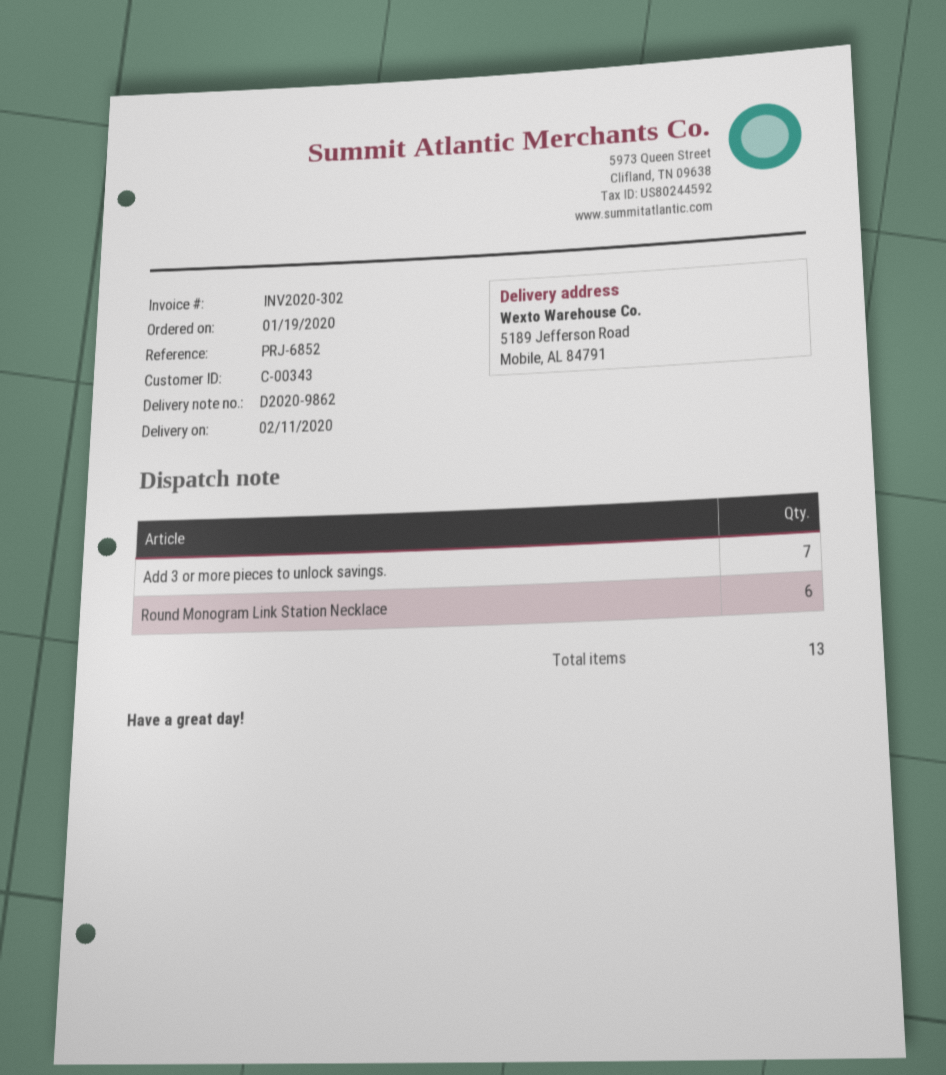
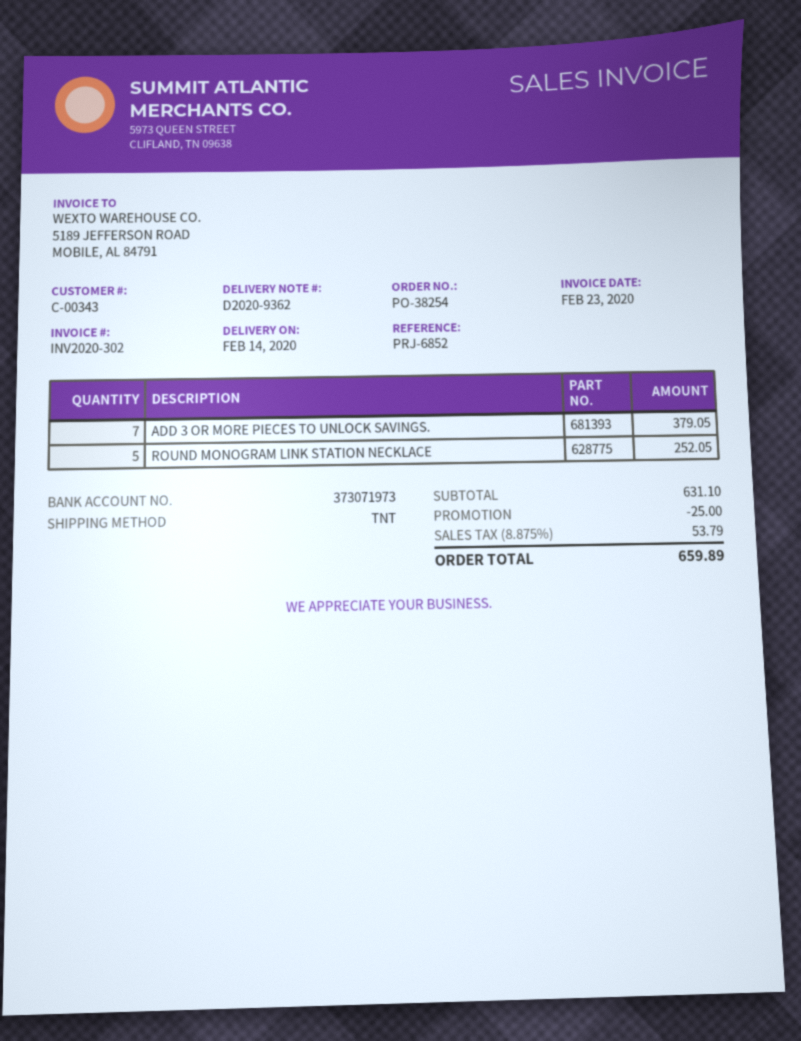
delivery note number: D2020-9862 -> D2020-9362
delivery date: 2020-02-11 -> 2020-02-14
Round Monogram Link Station Necklace: 6 -> 5

